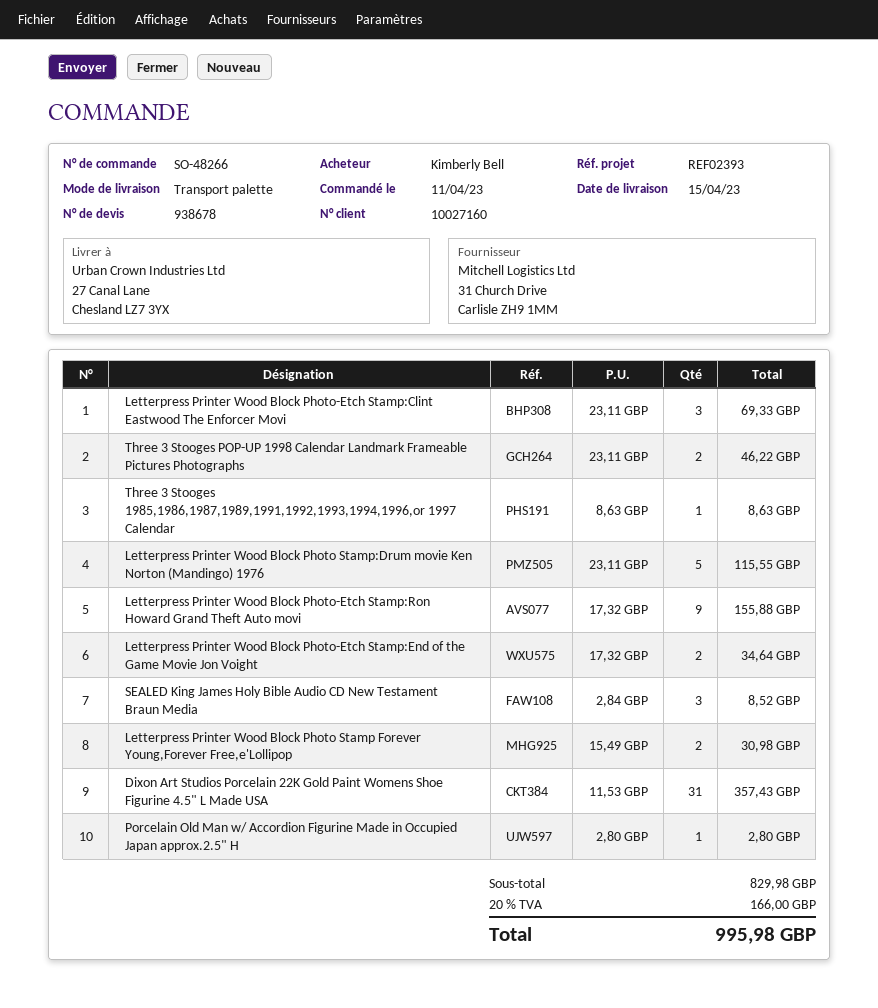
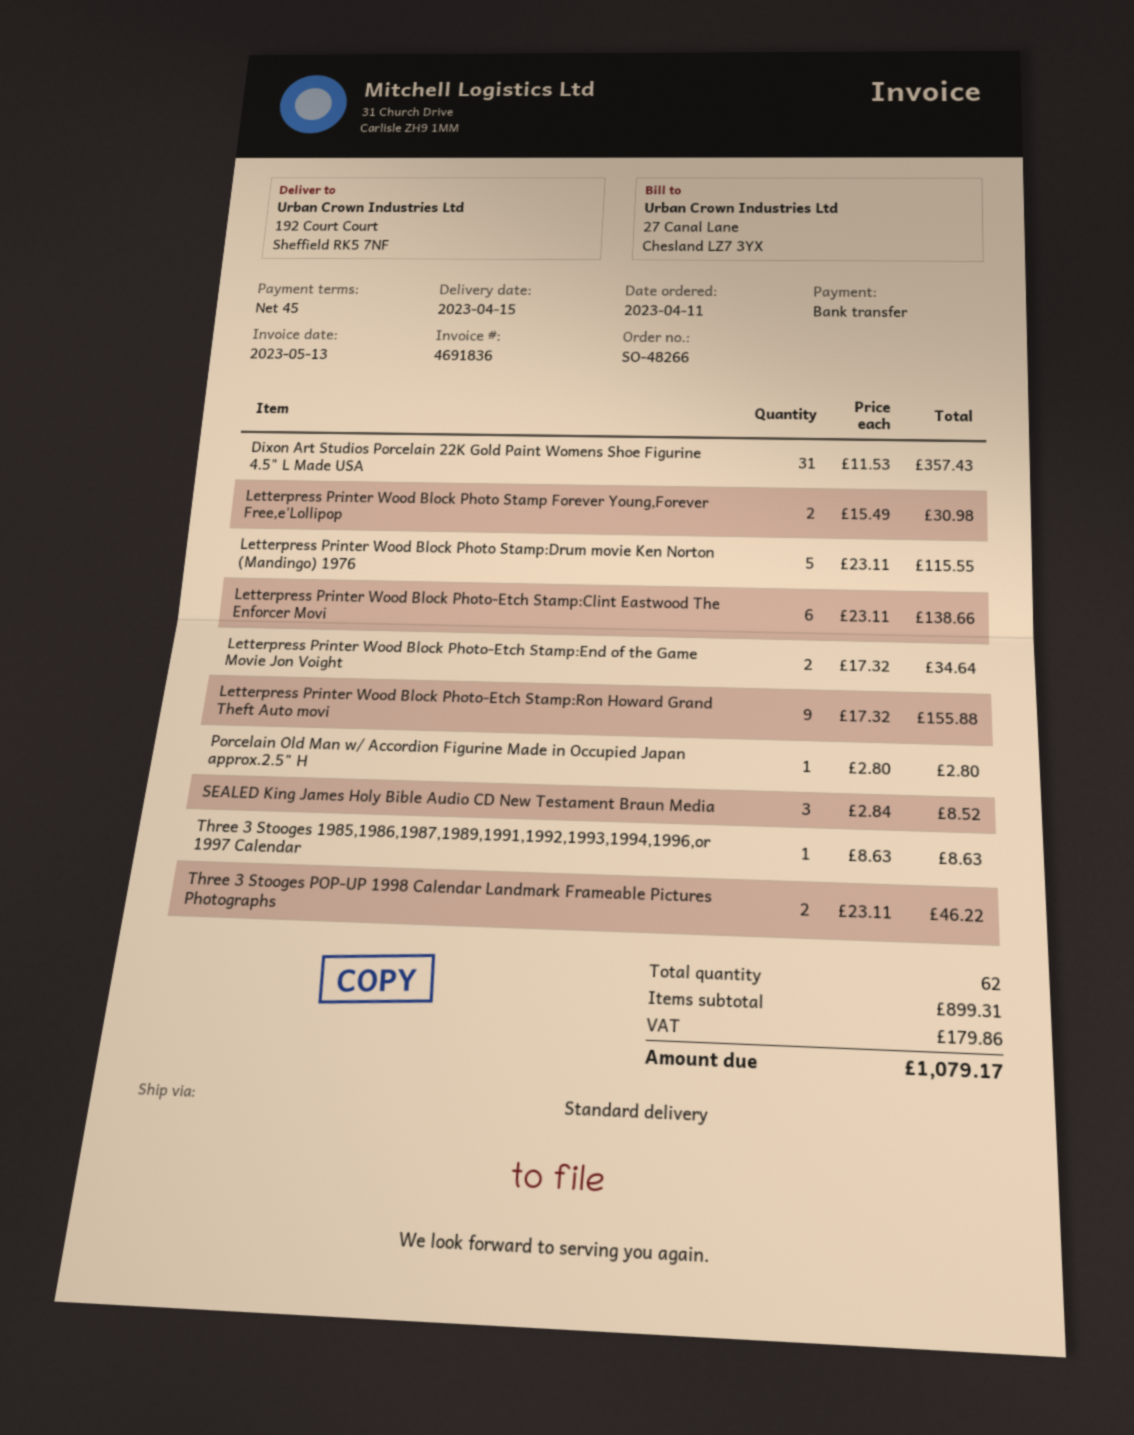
shipping method: pallet freight -> standard
ship to: 27 Canal Lane, Chesland LZ7 3YX -> 192 Court Court, Sheffield RK5 7NF
Letterpress Printer Wood Block Photo-Etch Stamp:Clint Eastwood The Enforcer Movi: 3 x 23.11 = 69.33 -> 6 x 23.11 = 138.66
subtotal: 829.98 -> 899.31
tax: 166.00 -> 179.86
total: 995.98 -> 1079.17

